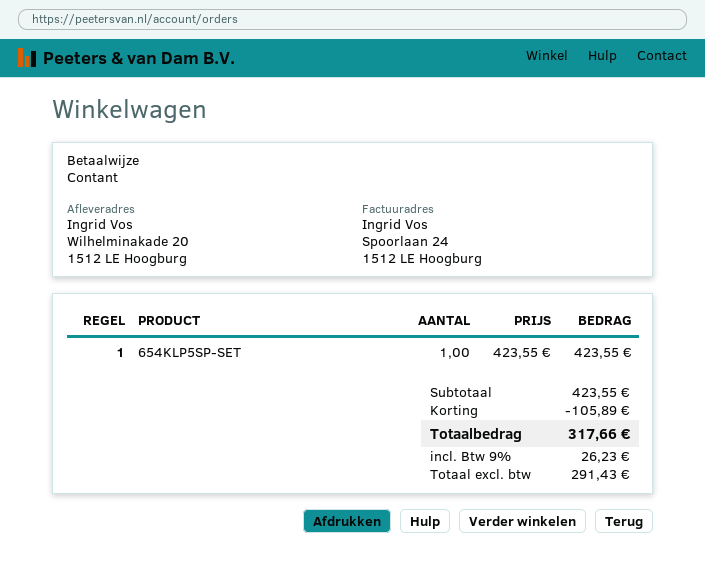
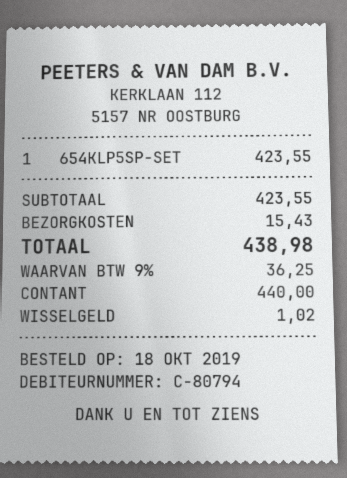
discount: 105.89 -> none
shipping: none -> 15.43
tax: 9% = 26.23 -> 9% = 36.25
total: 317.66 -> 438.98

